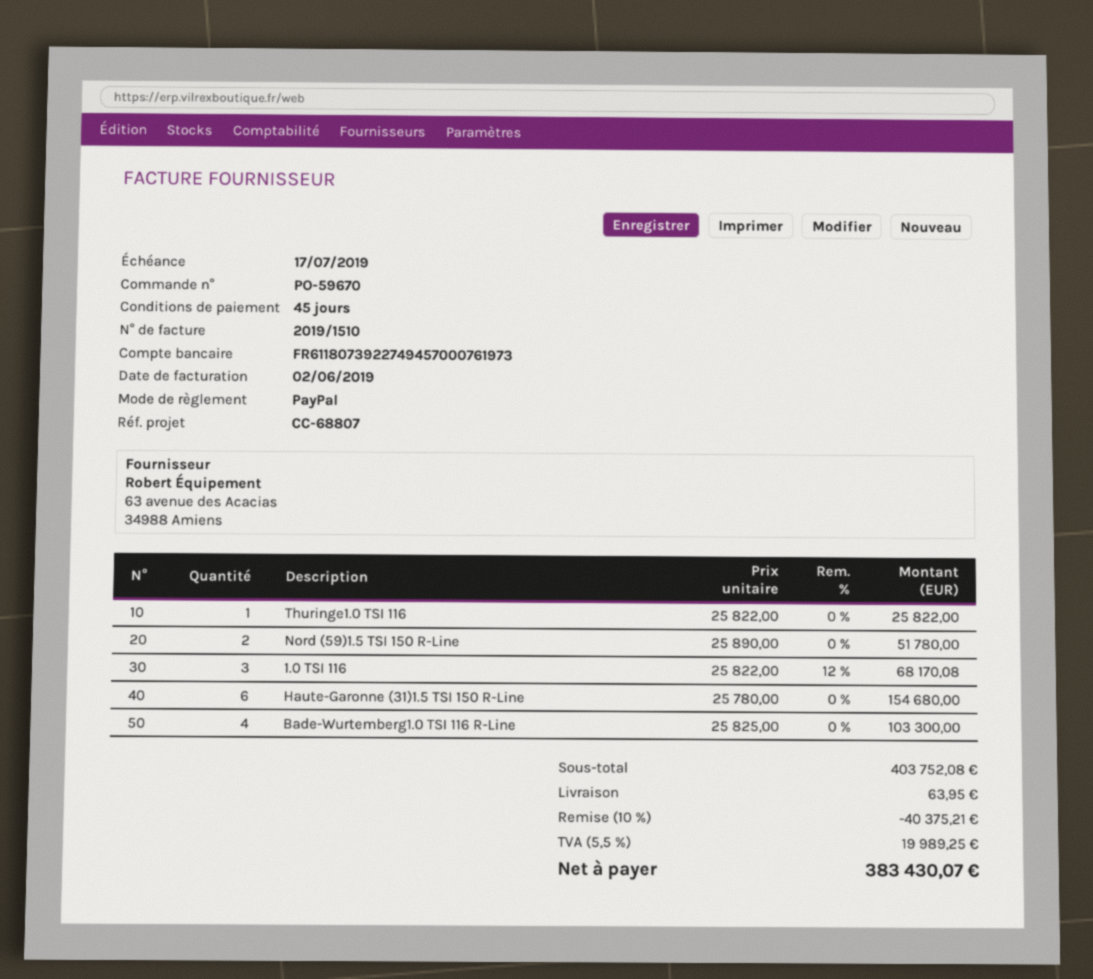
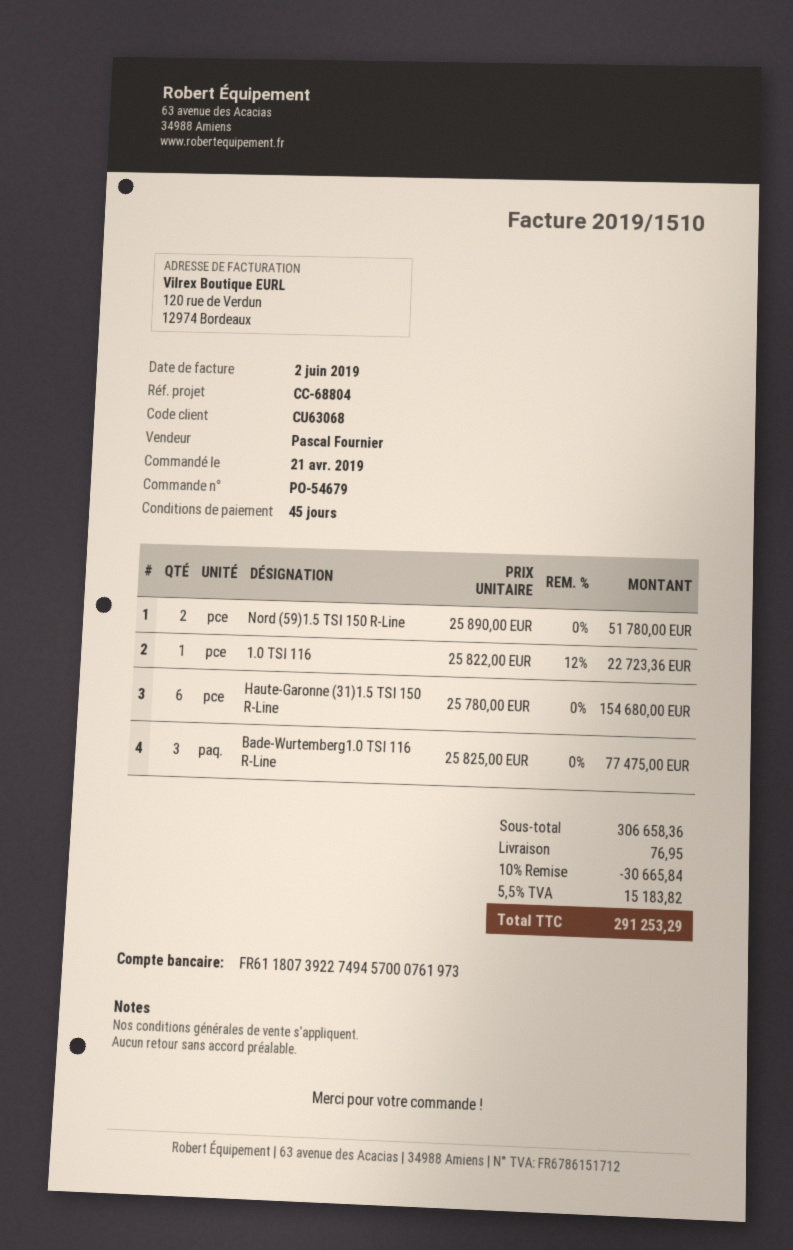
order number: PO-59670 -> PO-54679
reference: CC-68807 -> CC-68804
Thuringe1.0 TSI 116: 1 x 25822.00 = 25822.00 -> none
1.0 TSI 116: 3 x 25822.00 - 12% = 68170.08 -> 1 x 25822.00 - 12% = 22723.36
Bade-Wurtemberg1.0 TSI 116 R-Line: 4 x 25825.00 = 103300.00 -> 3 x 25825.00 = 77475.00
subtotal: 403752.08 -> 306658.36
discount: 10% = 40375.21 -> 10% = 30665.84
shipping: 63.95 -> 76.95
tax: 5.5% = 19989.25 -> 5.5% = 15183.82
total: 383430.07 -> 291253.29

